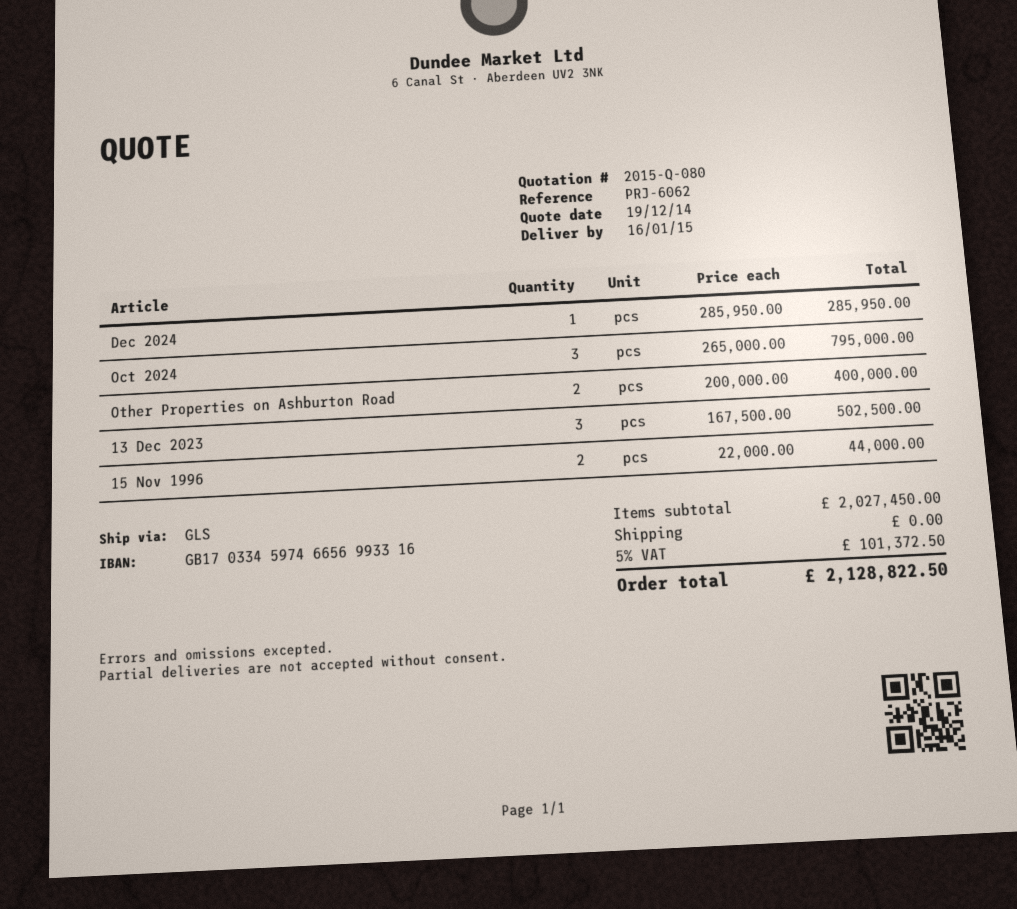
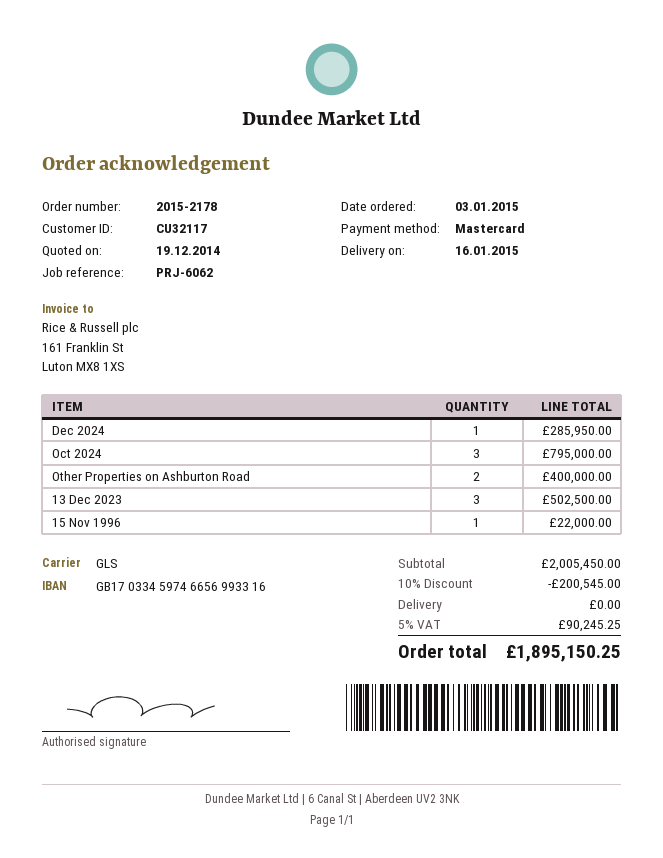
15 Nov 1996: 2 for 44000.00 -> 1 for 22000.00
subtotal: 2027450.00 -> 2005450.00
discount: none -> 10% = 200545.00
tax: 5% = 101372.50 -> 5% = 90245.25
total: 2128822.50 -> 1895150.25

